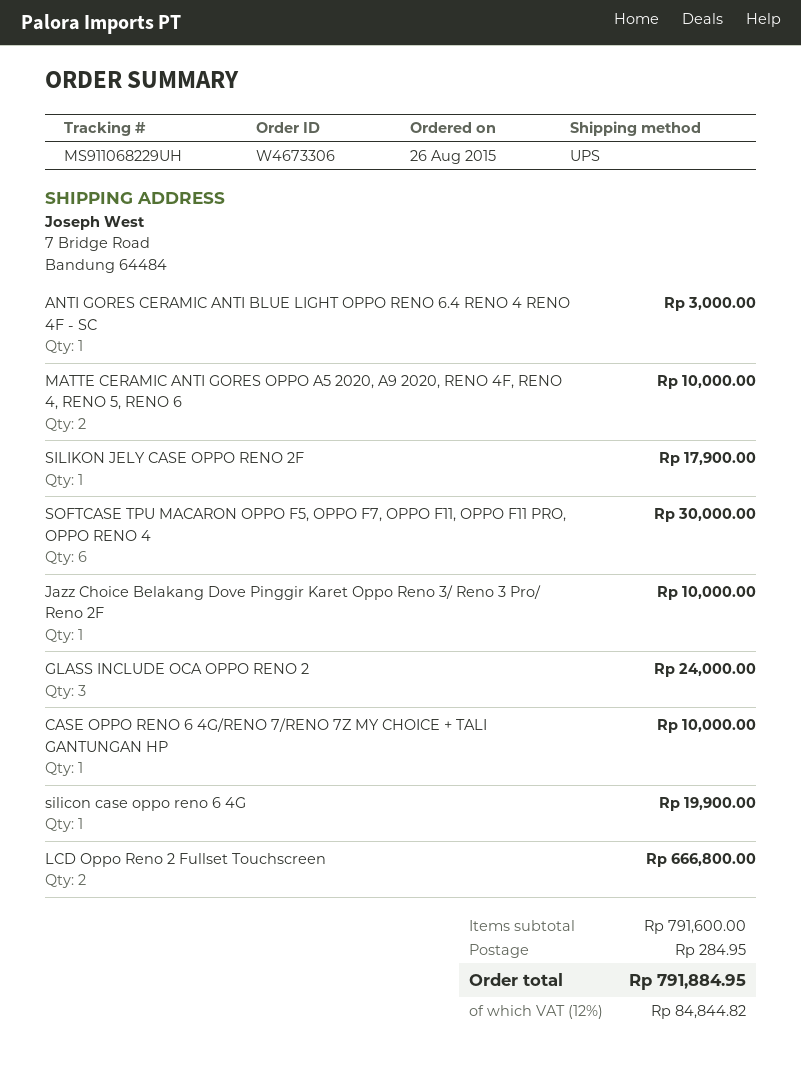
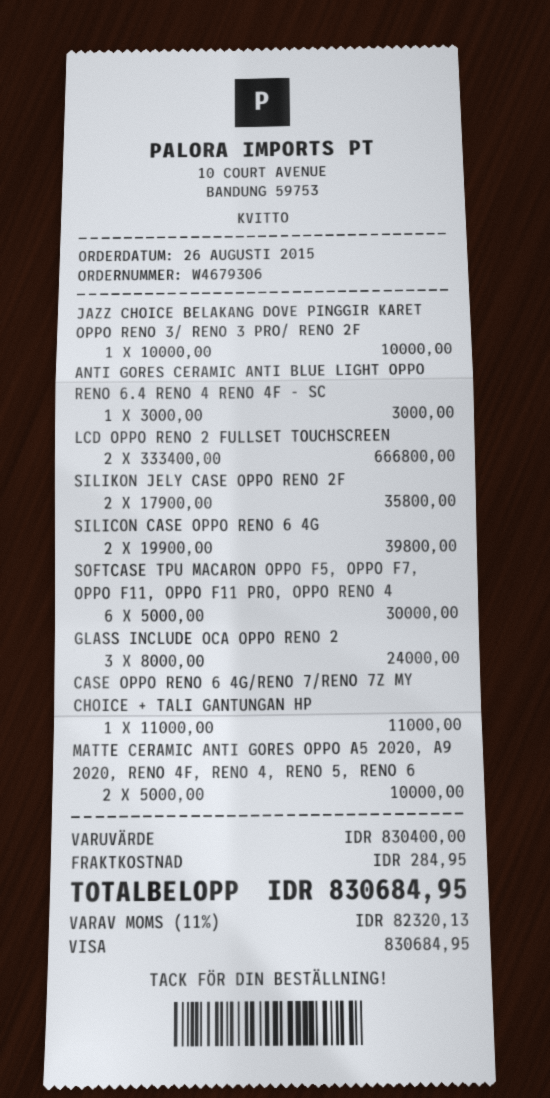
order number: W4673306 -> W4679306
SILIKON JELY CASE OPPO RENO 2F: 1 for 17900.00 -> 2 for 35800.00
CASE OPPO RENO 6 4G/RENO 7/RENO 7Z MY CHOICE + TALI GANTUNGAN HP: 1 for 10000.00 -> 1 for 11000.00
silicon case oppo reno 6 4G: 1 for 19900.00 -> 2 for 39800.00
subtotal: 791600.00 -> 830400.00
tax: 12% = 84844.82 -> 11% = 82320.13
total: 791884.95 -> 830684.95

